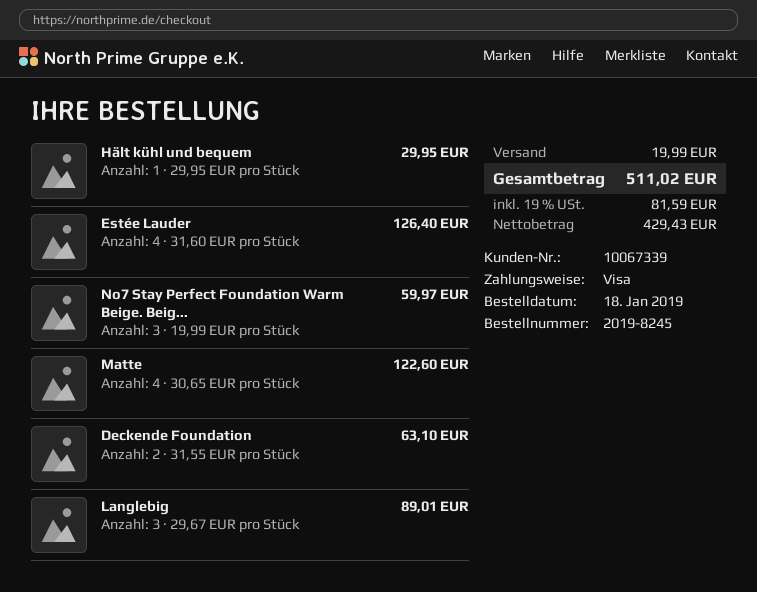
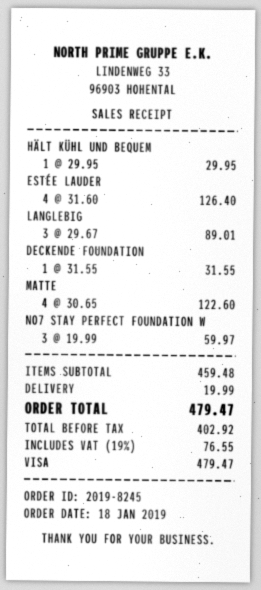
Deckende Foundation: 2 x 31.55 = 63.10 -> 1 x 31.55 = 31.55
net: 429.43 -> 402.92
tax: 19% = 81.59 -> 19% = 76.55
total: 511.02 -> 479.47

